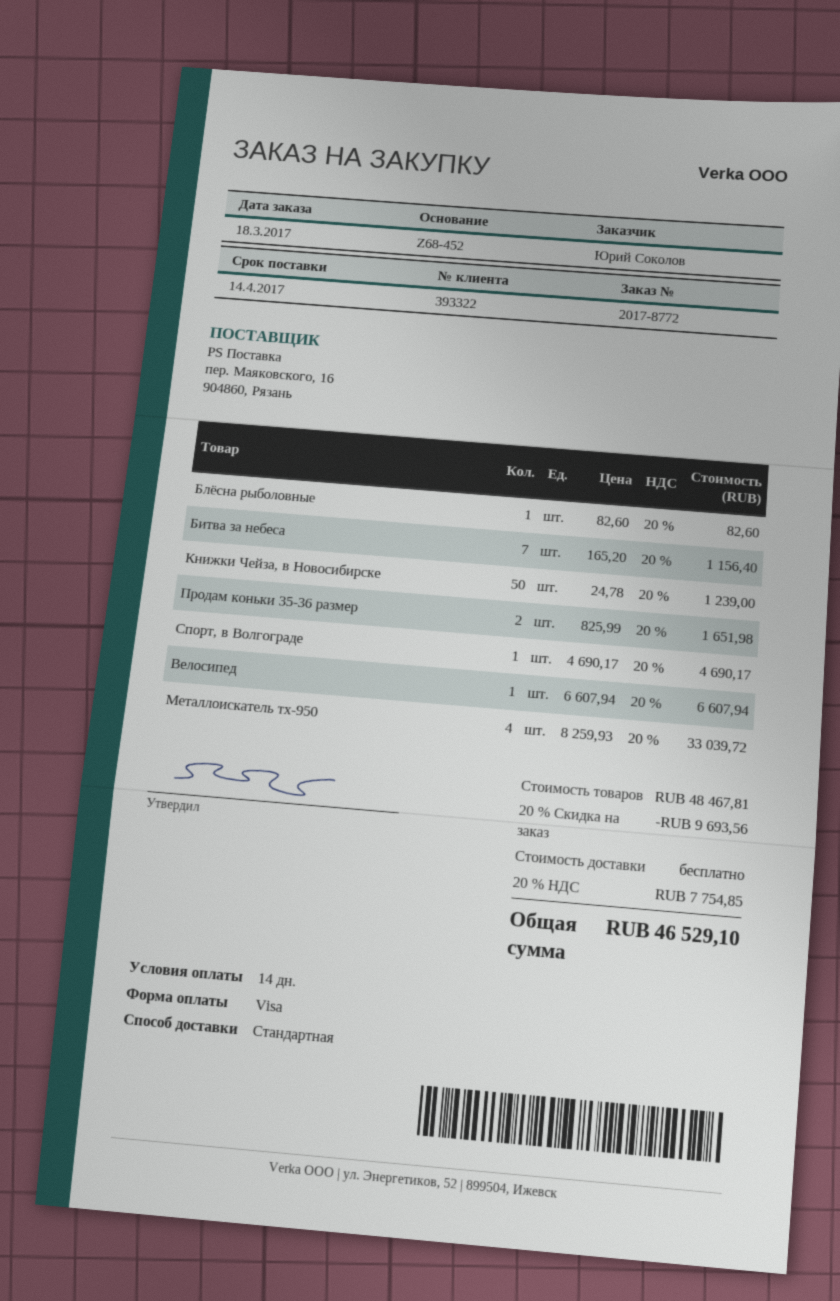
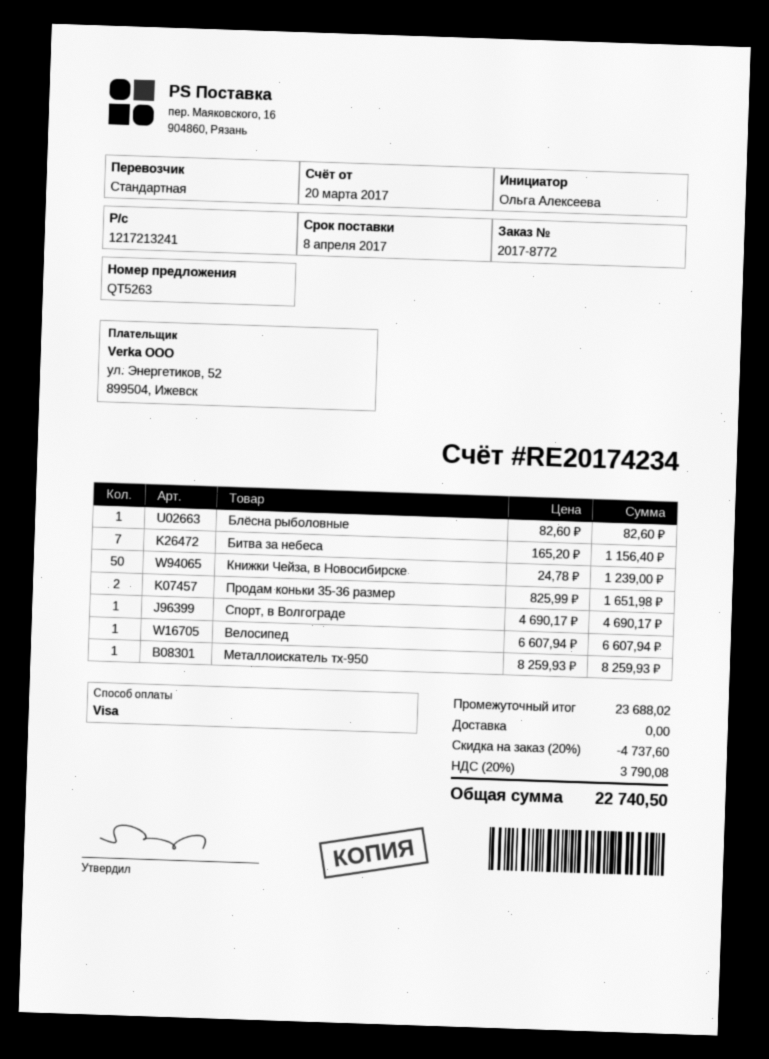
delivery date: 2017-04-14 -> 2017-04-08
ordered by: Юрий Соколов -> Ольга Алексеева
Металлоискатель тх-950: 4 x 8259.93 = 33039.72 -> 1 x 8259.93 = 8259.93
subtotal: 48467.81 -> 23688.02
discount: 20% = 9693.56 -> 20% = 4737.60
tax: 20% = 7754.85 -> 20% = 3790.08
total: 46529.10 -> 22740.50

